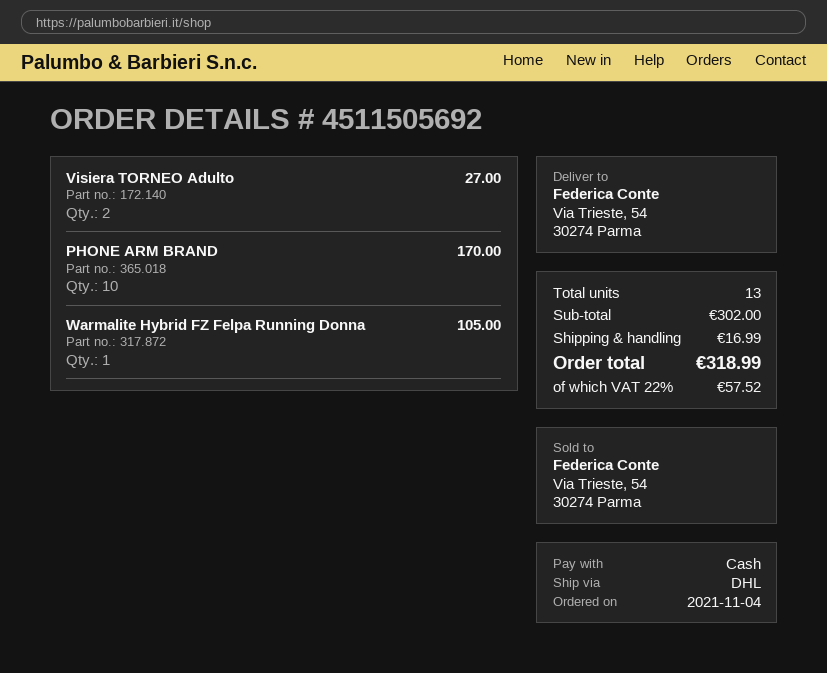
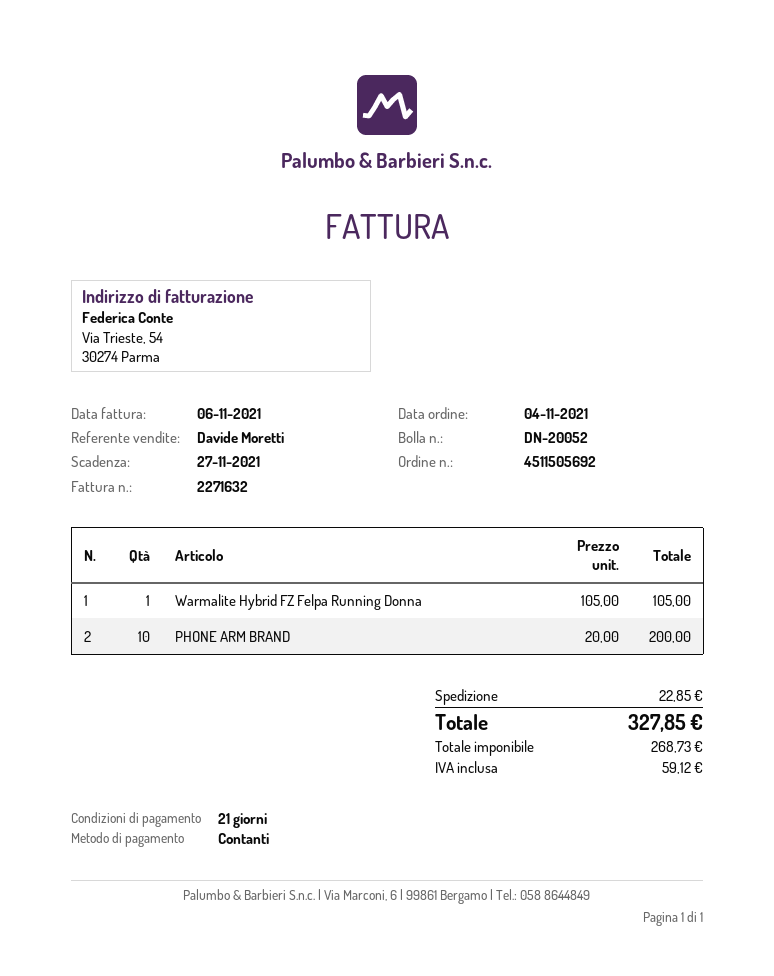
Visiera TORNEO Adulto: 2 for 27.00 -> none
PHONE ARM BRAND: 10 for 170.00 -> 10 for 200.00
shipping: 16.99 -> 22.85
tax: 57.52 -> 59.12
total: 318.99 -> 327.85

